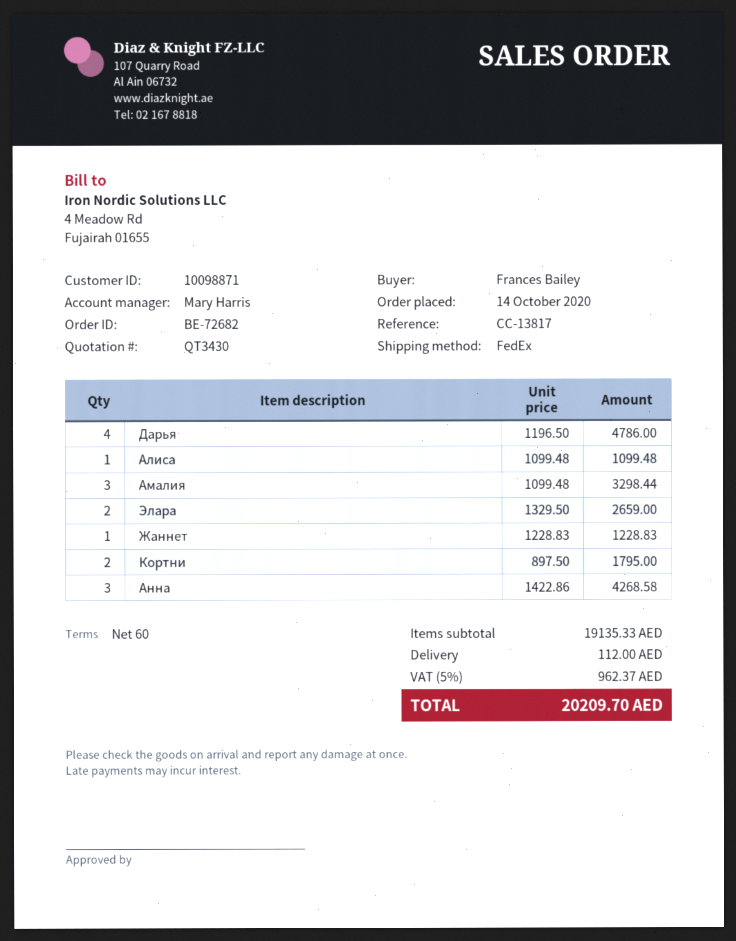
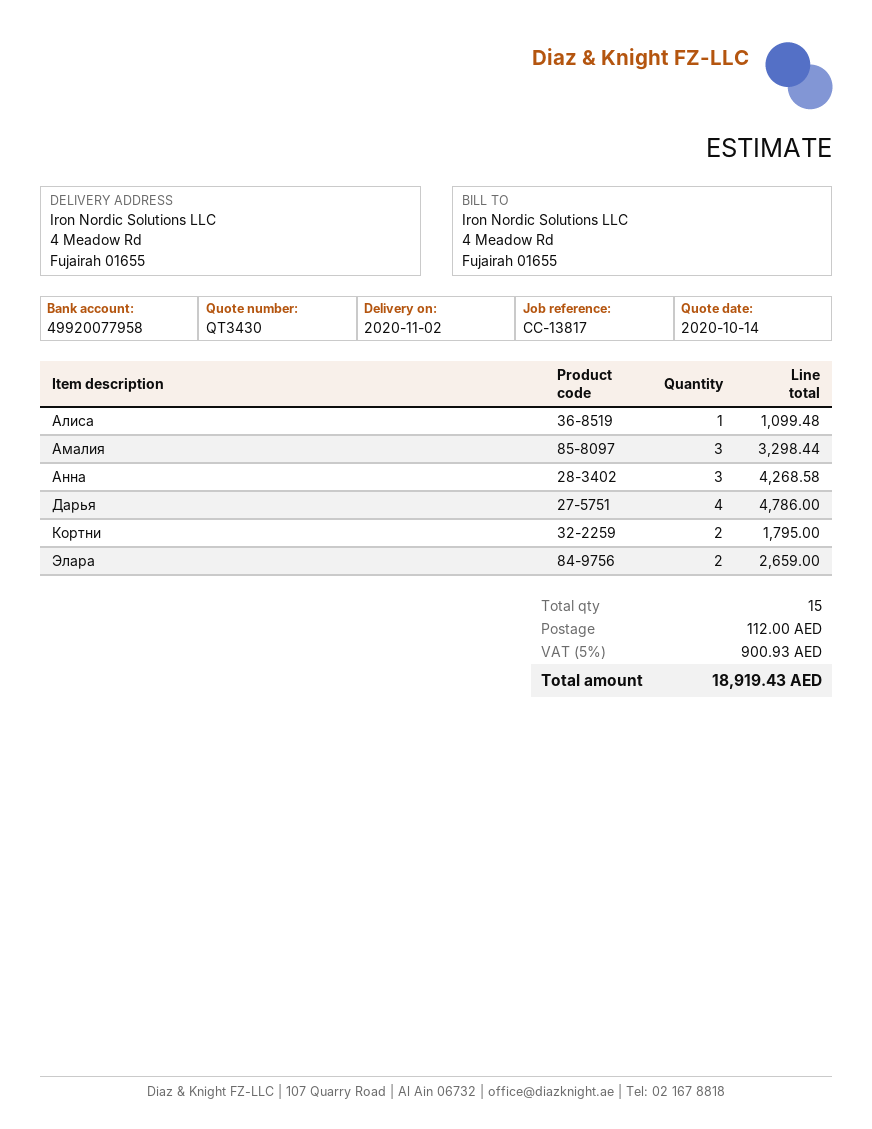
Жаннет: 1 for 1228.83 -> none
tax: 5% = 962.37 -> 5% = 900.93
total: 20209.70 -> 18919.43

